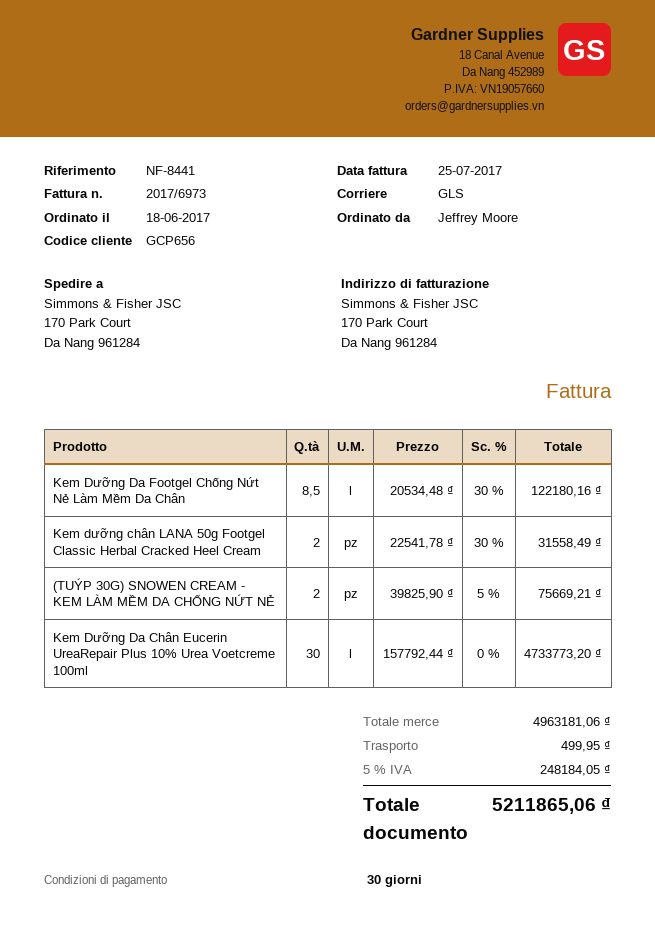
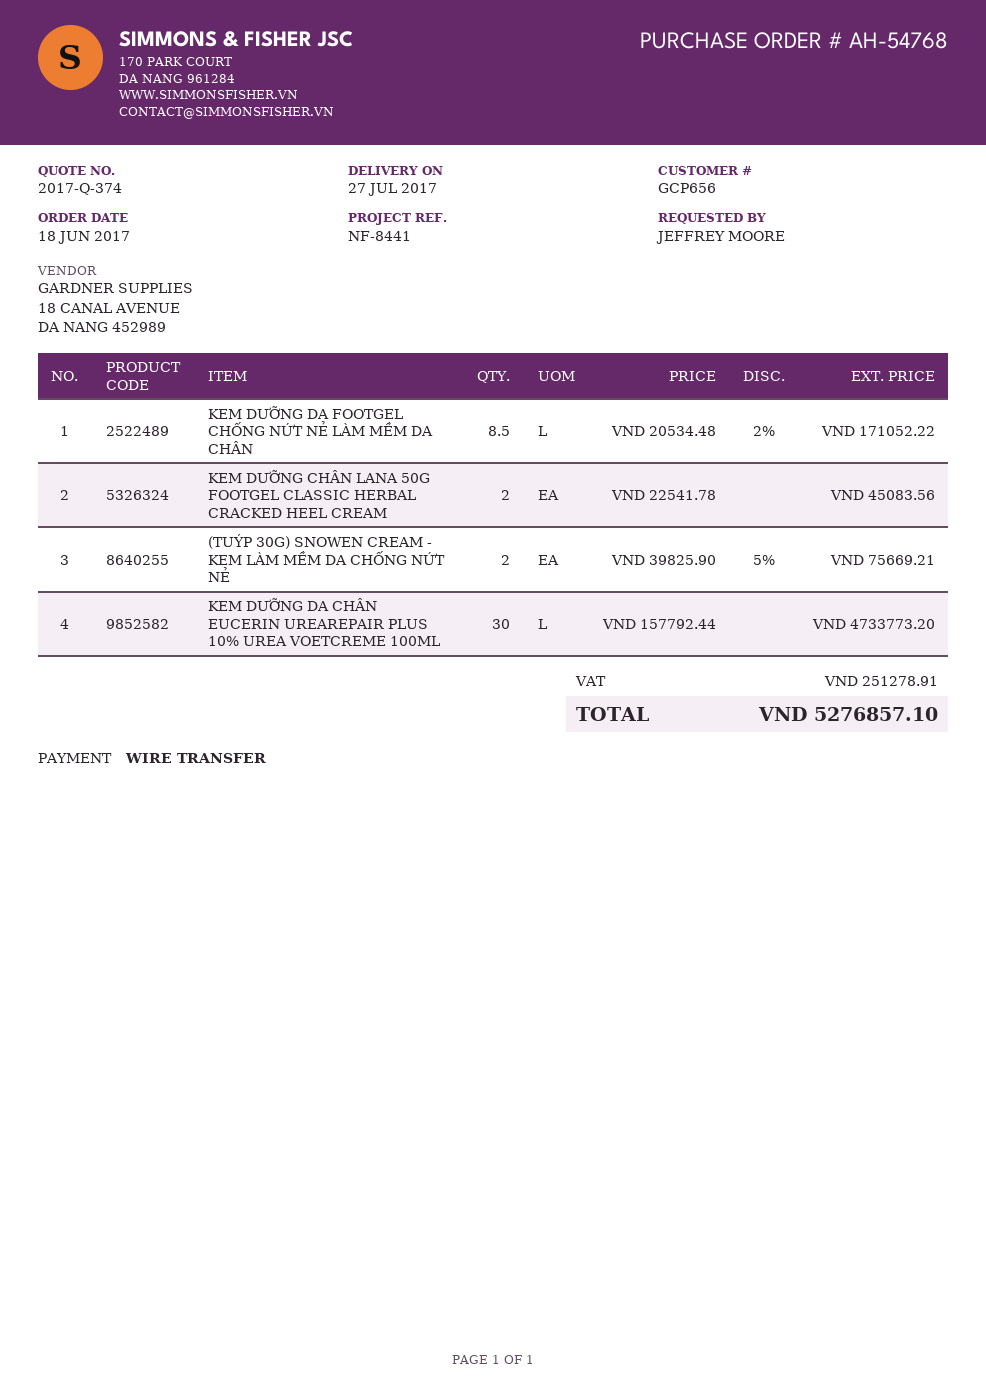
Kem Dưỡng Da Footgel Chống Nứt Nẻ Làm Mềm Da Chân: 8.5 x 20534.48 - 30% = 122180.16 -> 8.5 x 20534.48 - 2% = 171052.22
Kem dưỡng chân LANA 50g Footgel Classic Herbal Cracked Heel Cream: 2 x 22541.78 - 30% = 31558.49 -> 2 x 22541.78 = 45083.56
shipping: 499.95 -> none
tax: 248184.05 -> 251278.91
total: 5211865.06 -> 5276857.10

